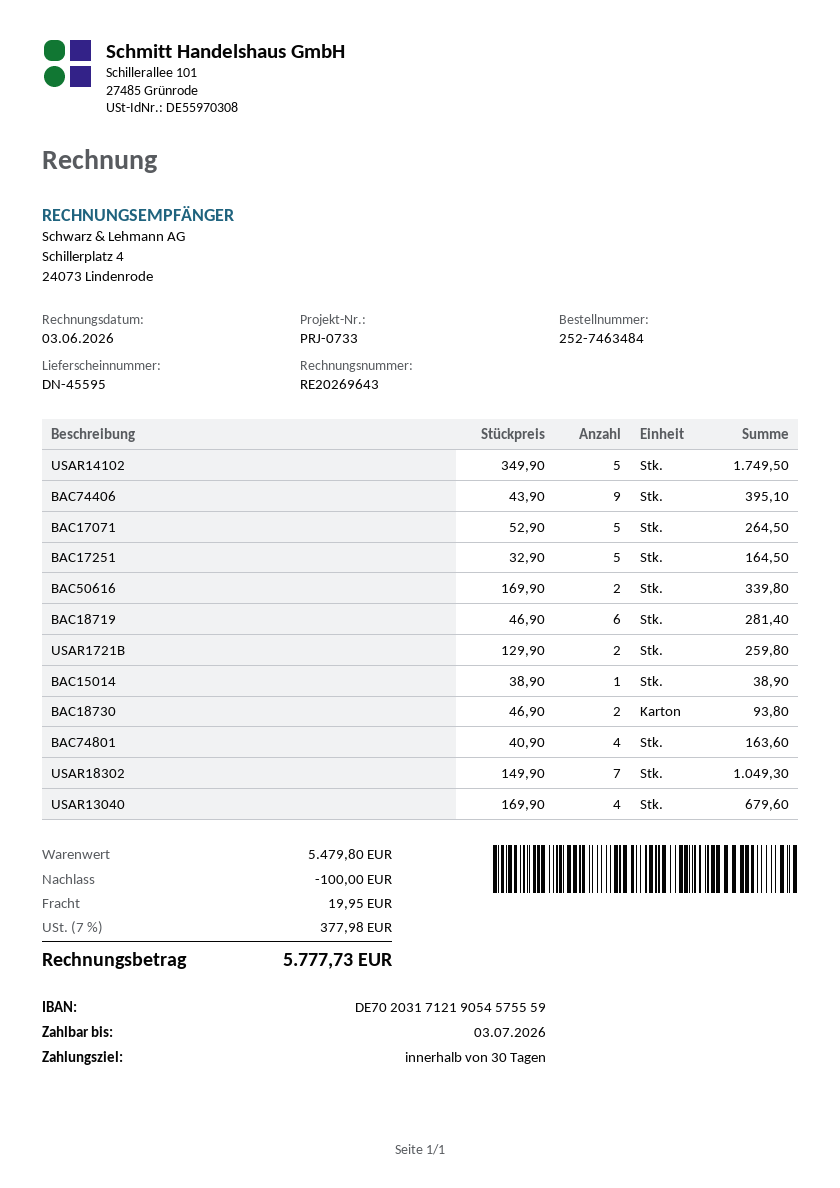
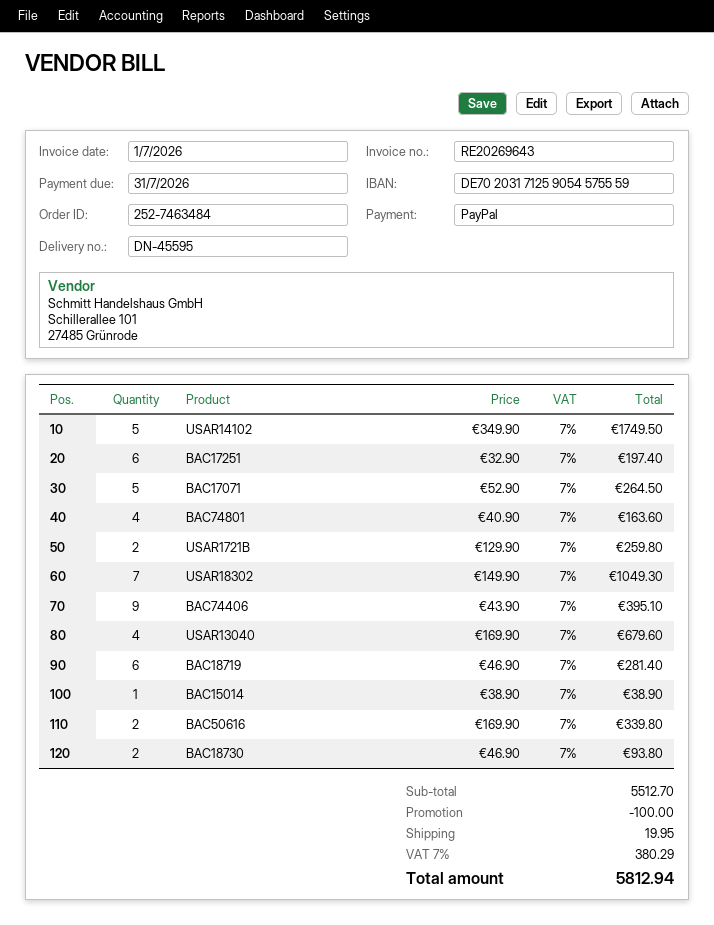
invoice date: 2026-06-03 -> 2026-07-01
due date: 2026-07-03 -> 2026-07-31
bank account: DE70203171219054575559 -> DE70203171259054575559
BAC17251: 5 x 32.90 = 164.50 -> 6 x 32.90 = 197.40
subtotal: 5479.80 -> 5512.70
tax: 7% = 377.98 -> 7% = 380.29
total: 5777.73 -> 5812.94

